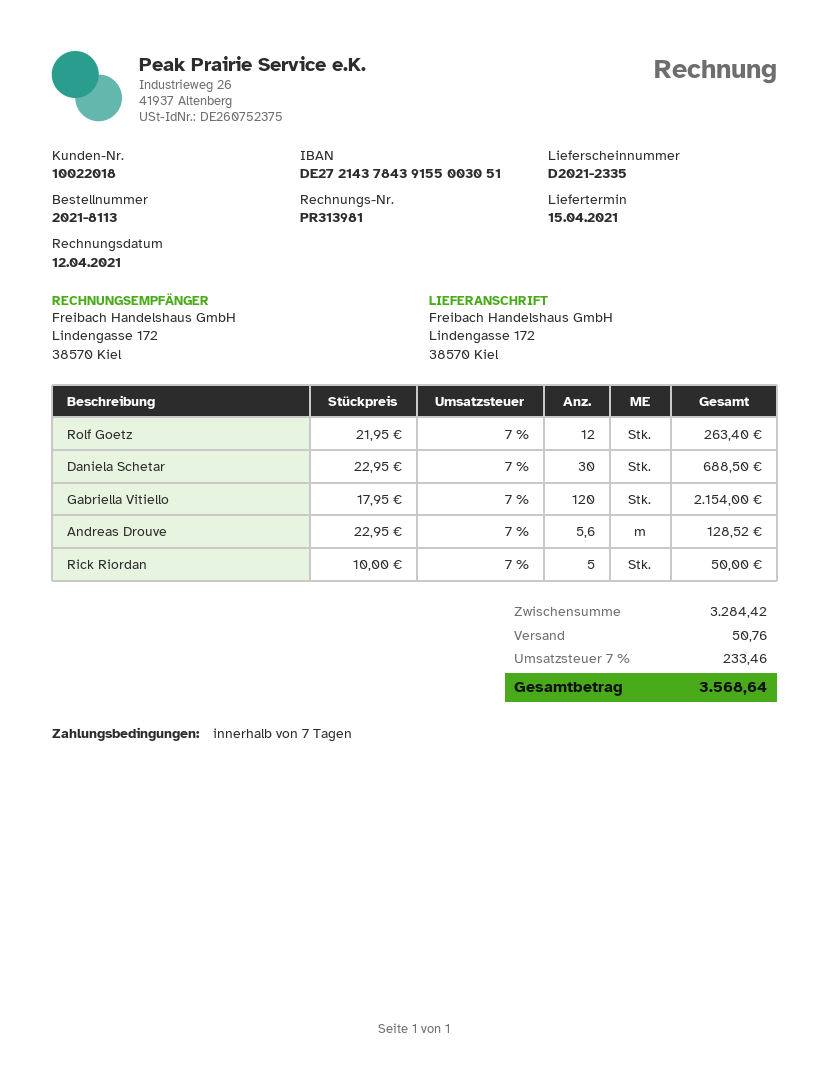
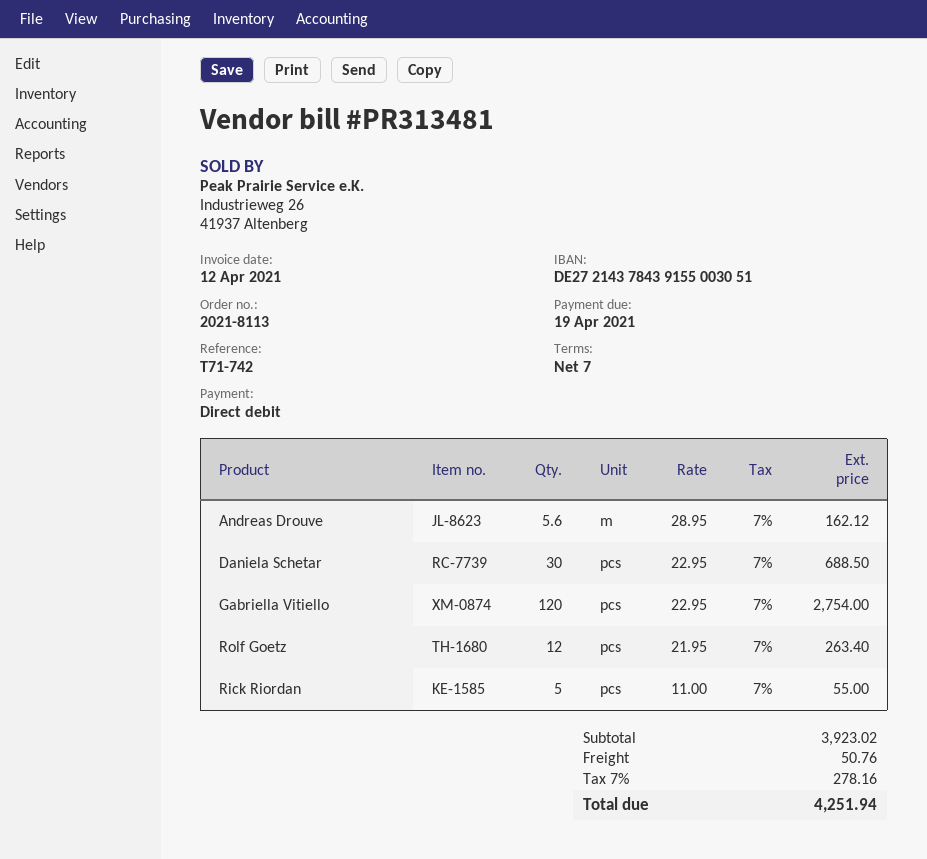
invoice number: PR313981 -> PR313481
Gabriella Vitiello: 120 x 17.95 = 2154.00 -> 120 x 22.95 = 2754.00
Andreas Drouve: 5.6 x 22.95 = 128.52 -> 5.6 x 28.95 = 162.12
Rick Riordan: 5 x 10.00 = 50.00 -> 5 x 11.00 = 55.00
subtotal: 3284.42 -> 3923.02
tax: 7% = 233.46 -> 7% = 278.16
total: 3568.64 -> 4251.94

